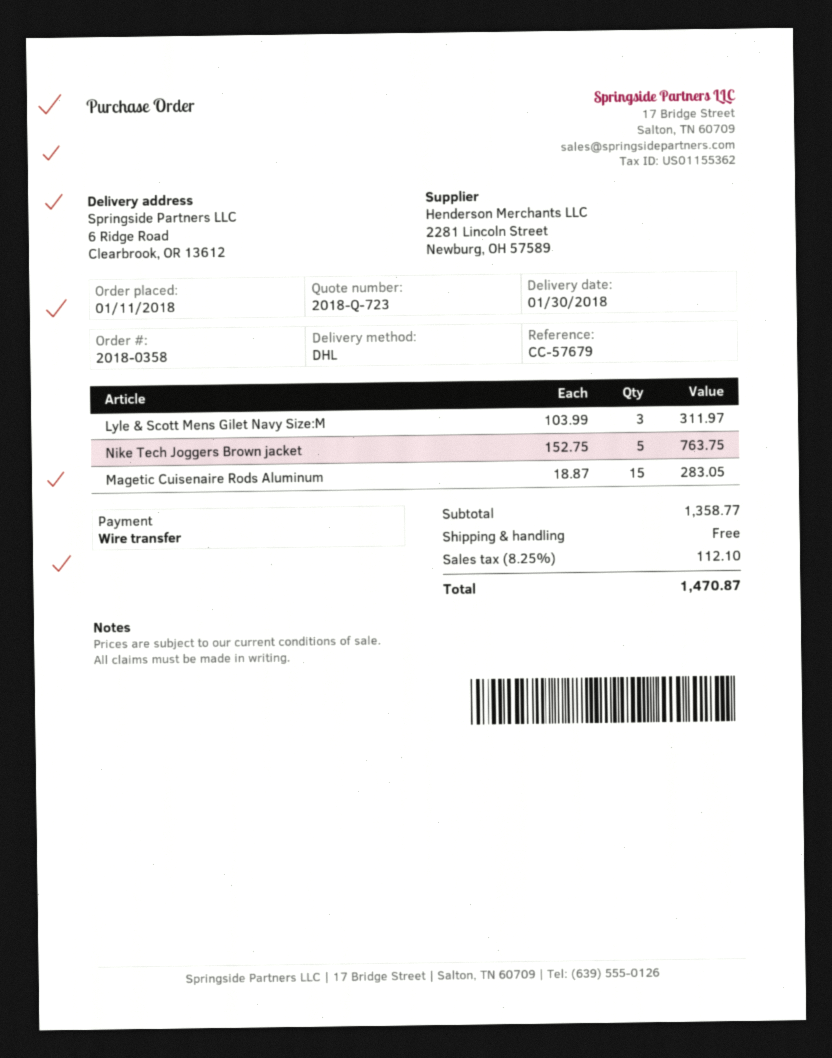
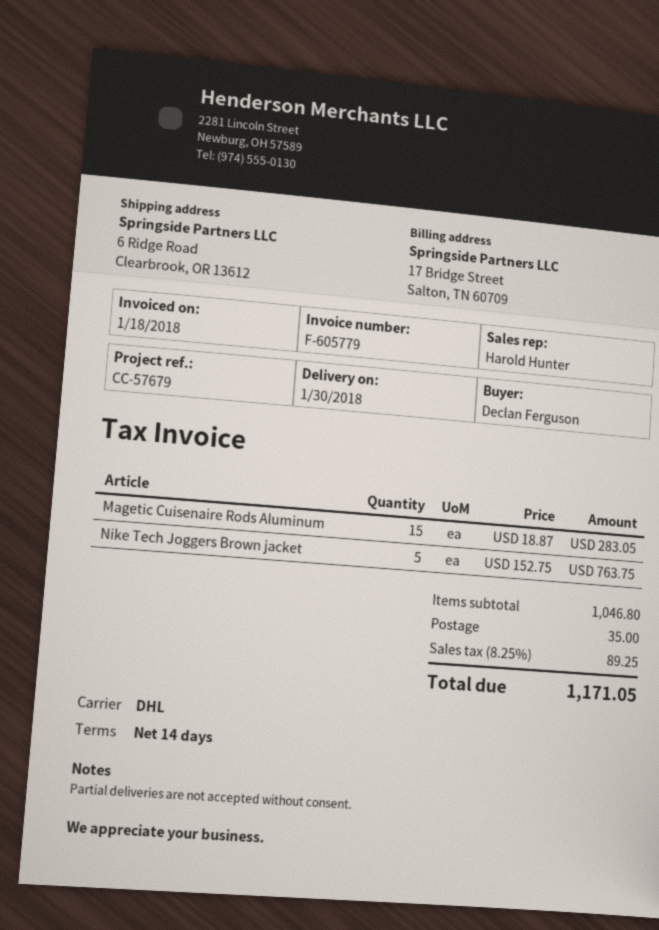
Lyle & Scott Mens Gilet Navy Size:M: 3 x 103.99 = 311.97 -> none
subtotal: 1358.77 -> 1046.80
shipping: 0.00 -> 35.00
tax: 8.25% = 112.10 -> 8.25% = 89.25
total: 1470.87 -> 1171.05

